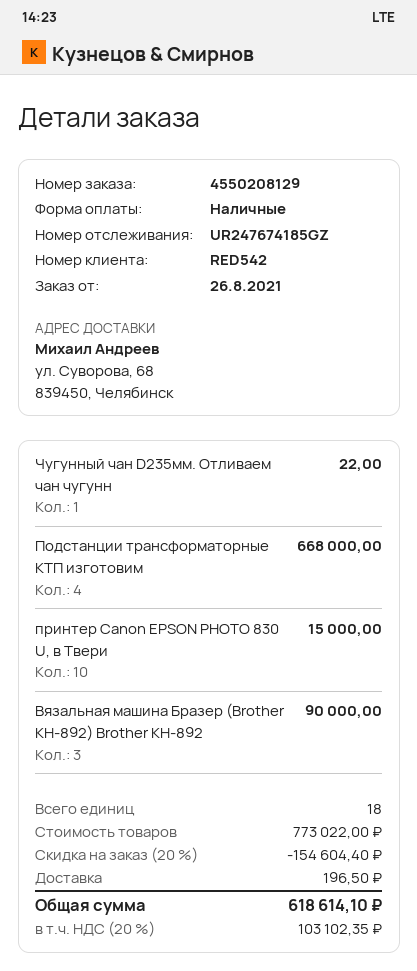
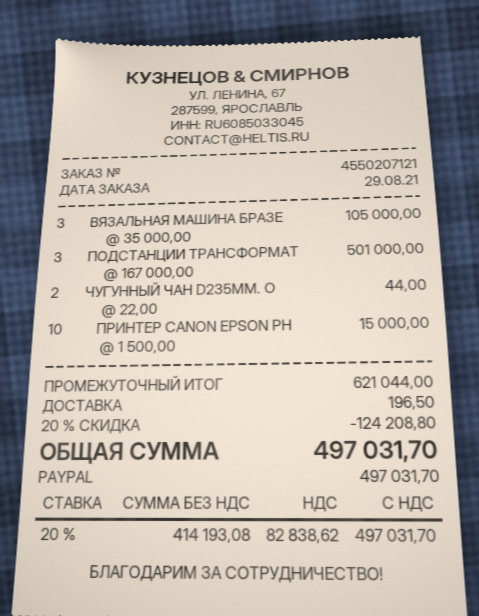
order number: 4550208129 -> 4550207121
order date: 2021-08-26 -> 2021-08-29
payment method: cash -> PayPal
Чугунный чан D235мм. Отливаем чан чугунн: 1 for 22.00 -> 2 for 44.00
Подстанции трансформаторные КТП изготовим: 4 for 668000.00 -> 3 for 501000.00
Вязальная машина Бразер (Brother KH-892) Brother KH-892: 3 for 90000.00 -> 3 for 105000.00
subtotal: 773022.00 -> 621044.00
discount: 20% = 154604.40 -> 20% = 124208.80
tax: 20% = 103102.35 -> 20% = 82838.62
total: 618614.10 -> 497031.70

